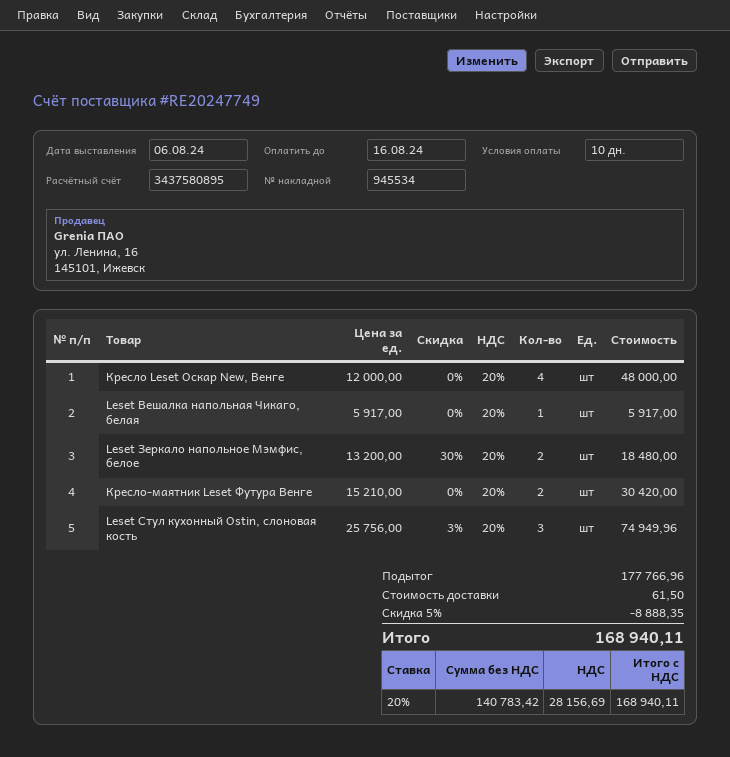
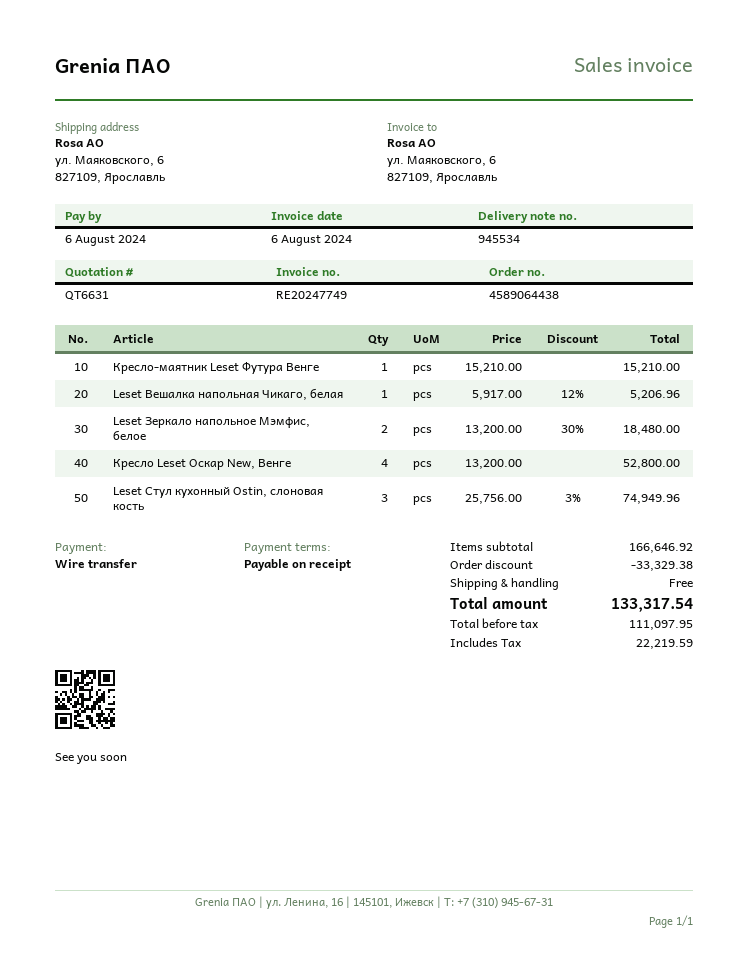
payment terms: 10 days -> on receipt
due date: 2024-08-16 -> 2024-08-06
Кресло Leset Оскар New, Венге: 4 x 12000.00 = 48000.00 -> 4 x 13200.00 = 52800.00
Leset Вешалка напольная Чикаго, белая: 1 x 5917.00 = 5917.00 -> 1 x 5917.00 - 12% = 5206.96
Кресло-маятник Leset Футура Венге: 2 x 15210.00 = 30420.00 -> 1 x 15210.00 = 15210.00
subtotal: 177766.96 -> 166646.92
discount: 8888.35 -> 33329.38
shipping: 61.50 -> 0.00
net: 140783.42 -> 111097.95
tax: 28156.69 -> 22219.59
total: 168940.11 -> 133317.54

